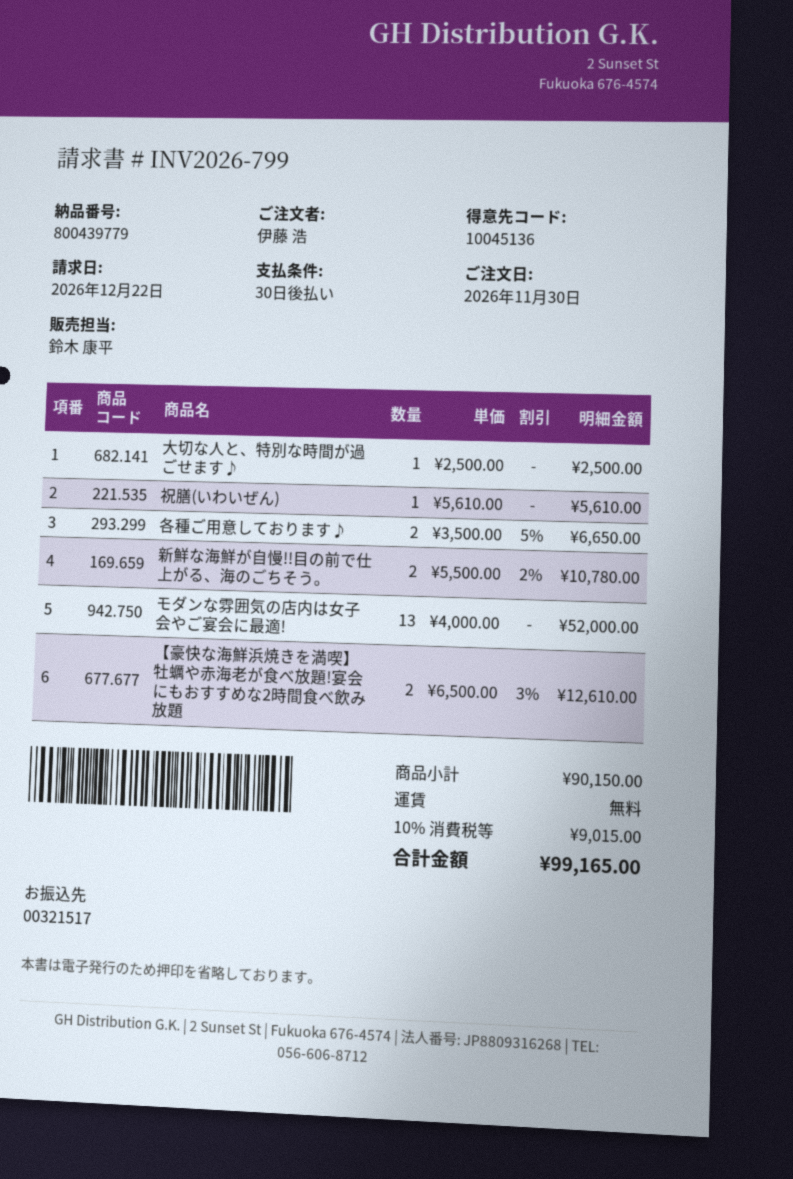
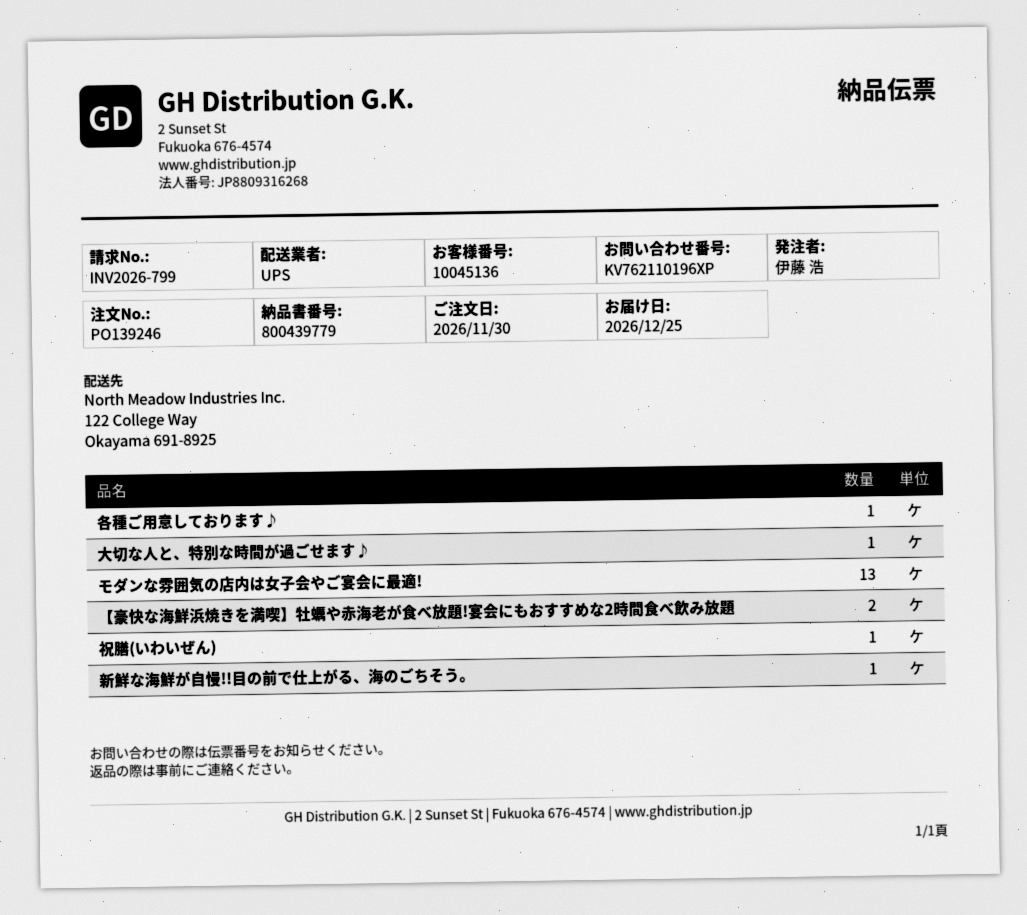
各種ご用意しております♪: 2 -> 1
新鮮な海鮮が自慢!!目の前で仕上がる、海のごちそう。: 2 -> 1

